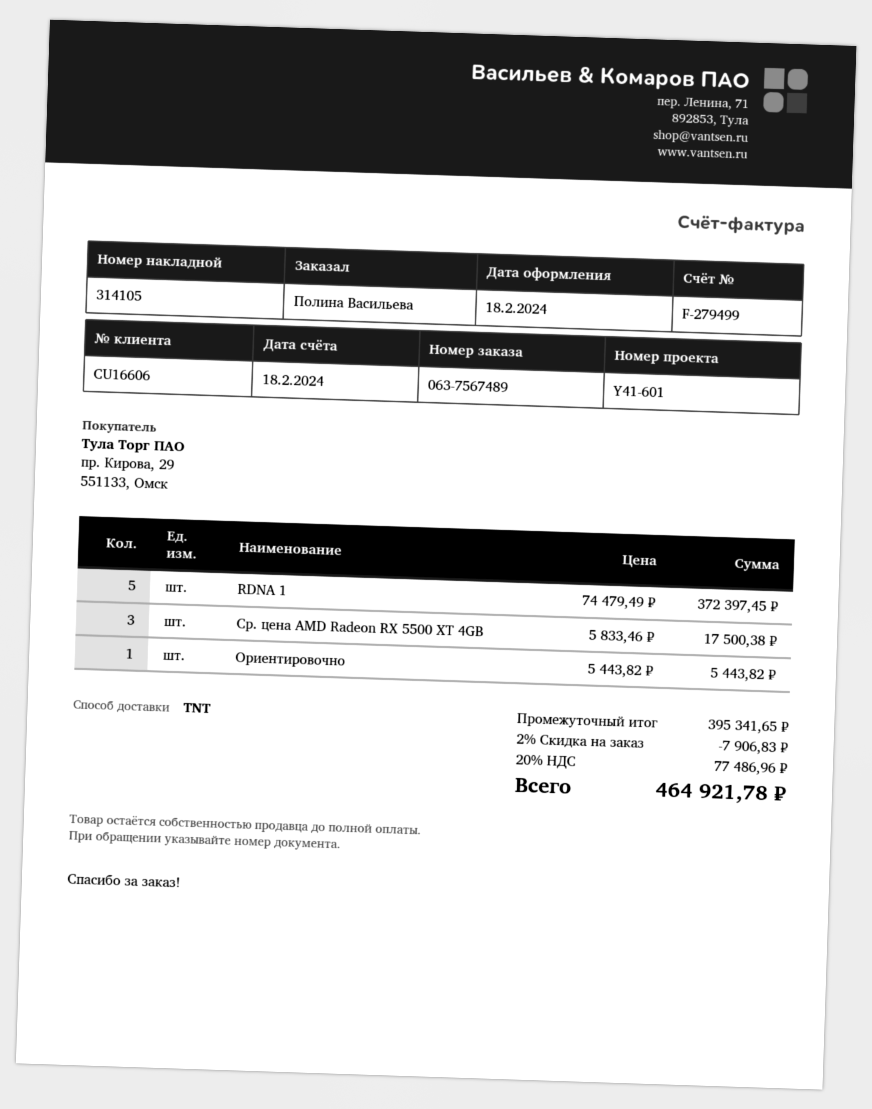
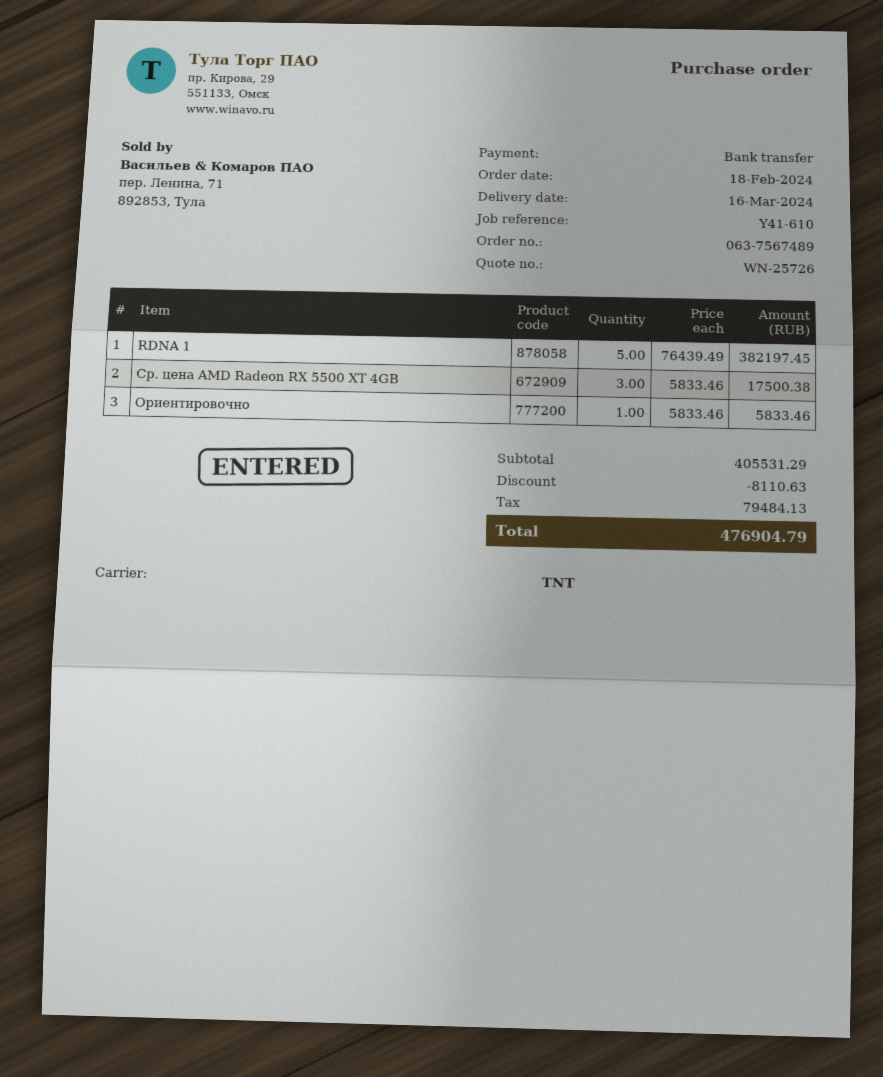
reference: Y41-601 -> Y41-610
RDNA 1: 5 x 74479.49 = 372397.45 -> 5 x 76439.49 = 382197.45
Ориентировочно: 1 x 5443.82 = 5443.82 -> 1 x 5833.46 = 5833.46
subtotal: 395341.65 -> 405531.29
discount: 7906.83 -> 8110.63
tax: 77486.96 -> 79484.13
total: 464921.78 -> 476904.79

